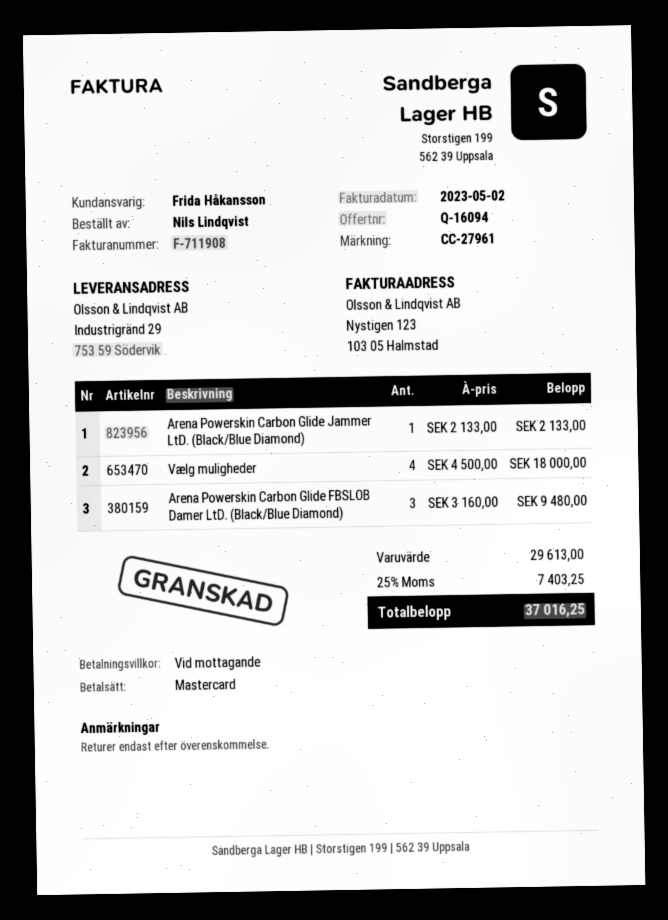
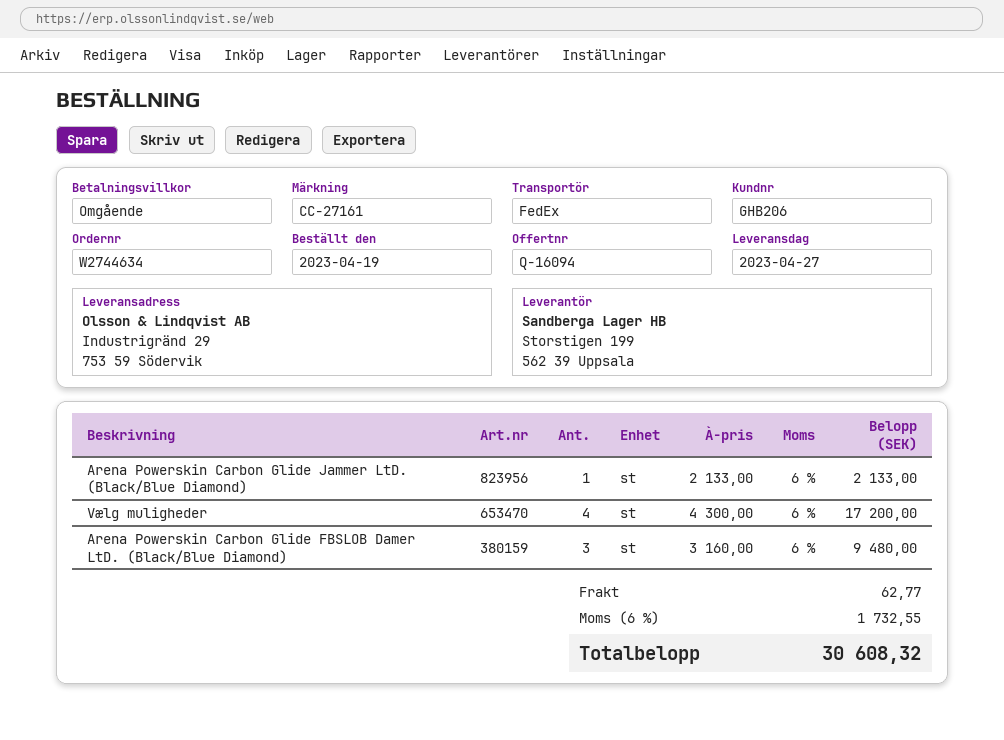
reference: CC-27961 -> CC-27161
Vælg muligheder: 4 x 4500.00 = 18000.00 -> 4 x 4300.00 = 17200.00
shipping: none -> 62.77
tax: 25% = 7403.25 -> 6% = 1732.55
total: 37016.25 -> 30608.32

